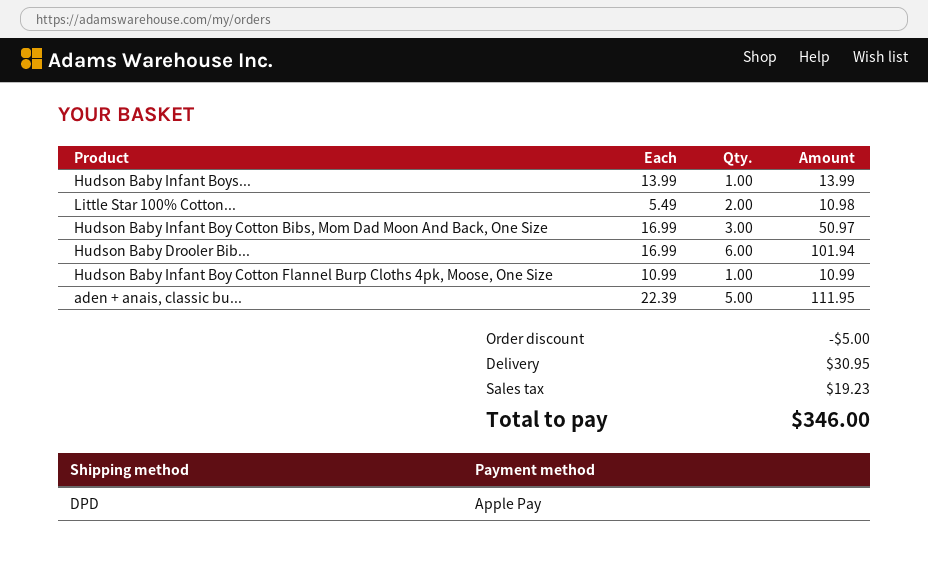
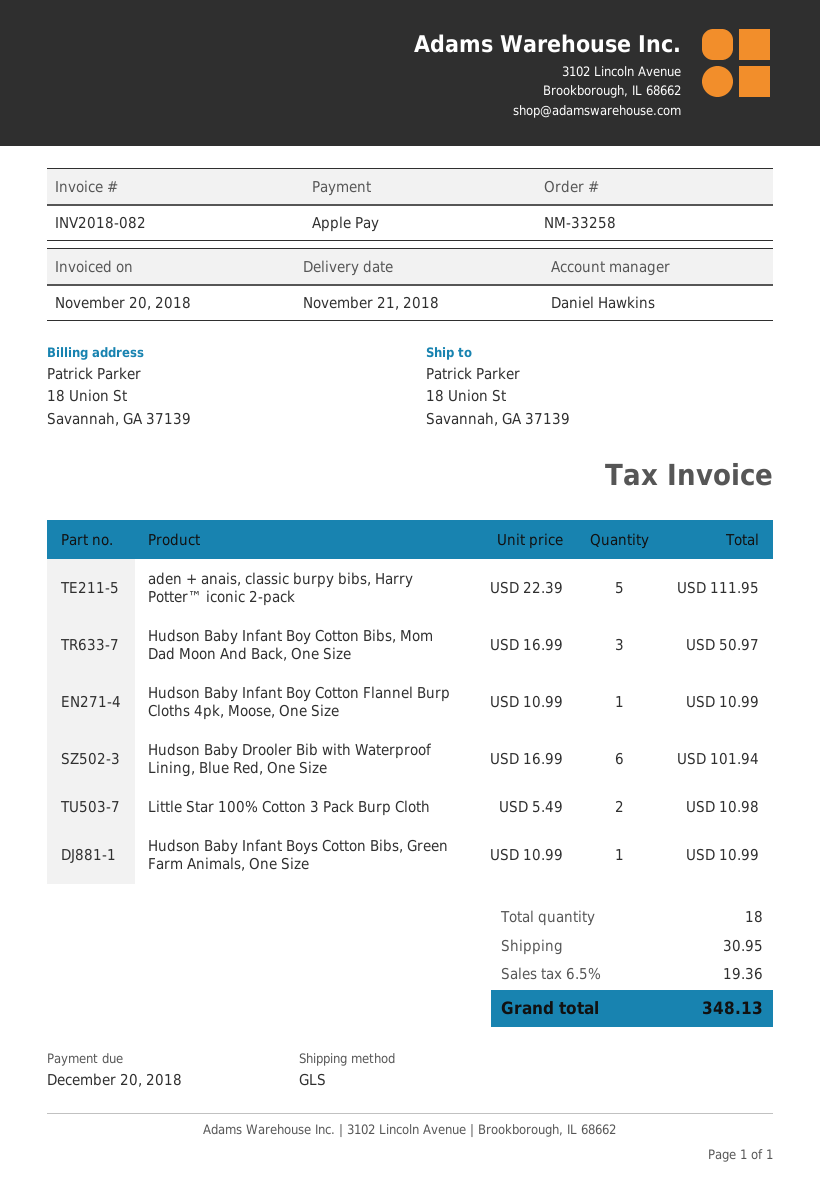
shipping method: DPD -> GLS
Hudson Baby Infant Boys...: 1 x 13.99 = 13.99 -> 1 x 10.99 = 10.99
discount: 5.00 -> none
tax: 19.23 -> 19.36
total: 346.00 -> 348.13

